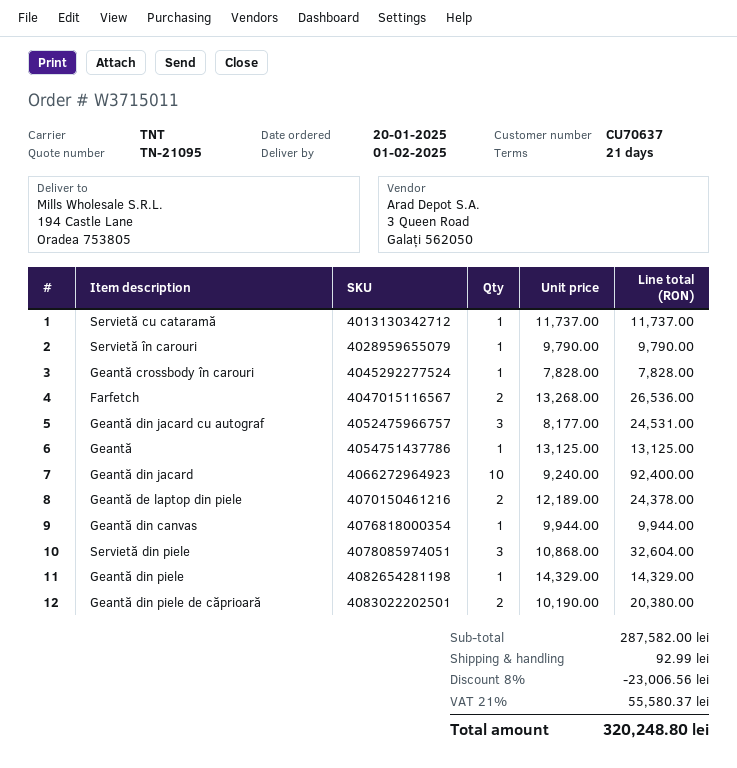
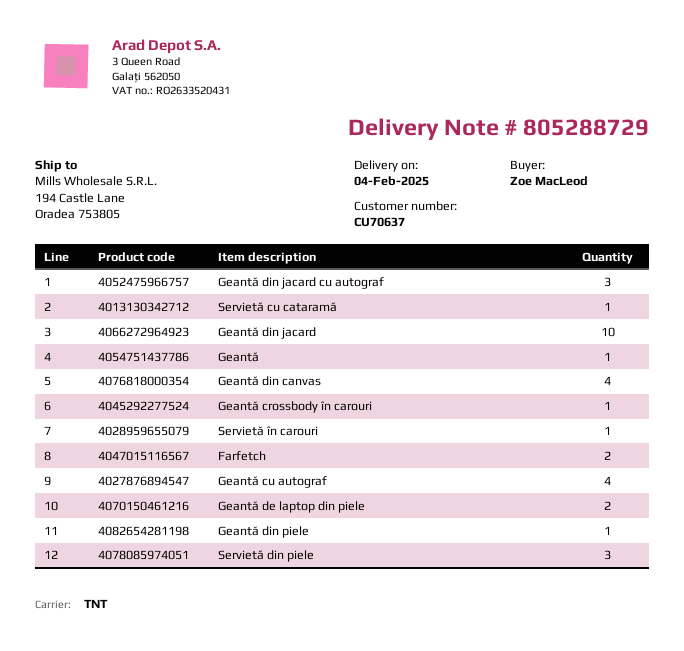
delivery date: 2025-02-01 -> 2025-02-04
Geantă din canvas: 1 -> 4
Geantă din piele de căprioară: 2 -> none
Geantă cu autograf: none -> 4

